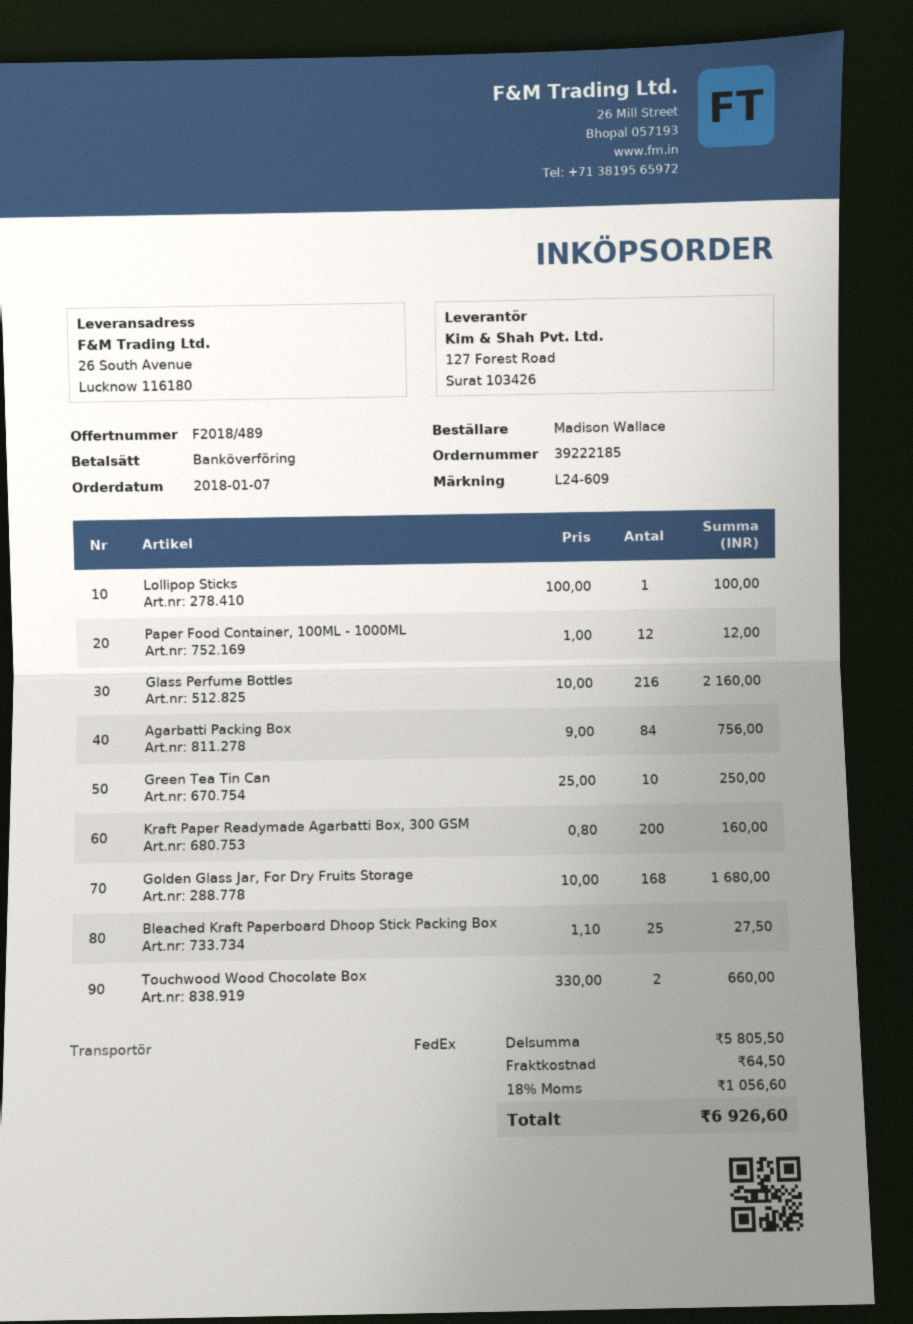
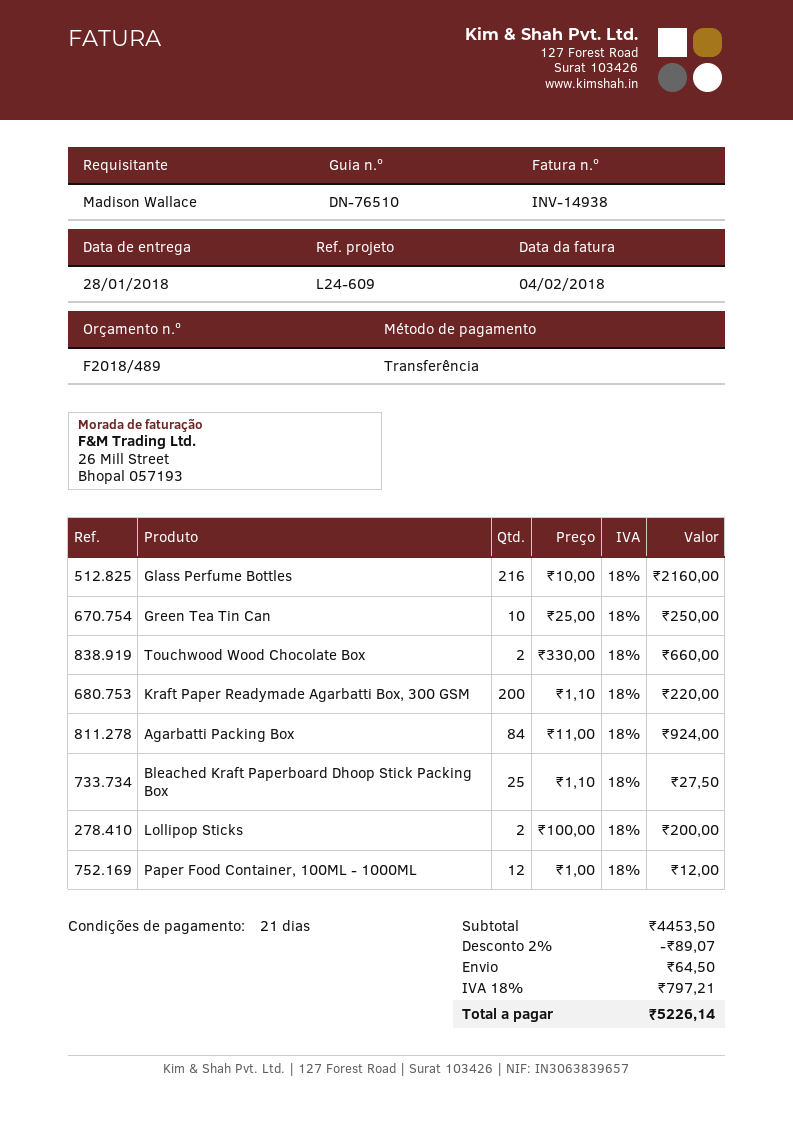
Lollipop Sticks: 1 x 100.00 = 100.00 -> 2 x 100.00 = 200.00
Agarbatti Packing Box: 84 x 9.00 = 756.00 -> 84 x 11.00 = 924.00
Kraft Paper Readymade Agarbatti Box, 300 GSM: 200 x 0.80 = 160.00 -> 200 x 1.10 = 220.00
Golden Glass Jar, For Dry Fruits Storage: 168 x 10.00 = 1680.00 -> none
subtotal: 5805.50 -> 4453.50
discount: none -> 2% = 89.07
tax: 18% = 1056.60 -> 18% = 797.21
total: 6926.60 -> 5226.14

